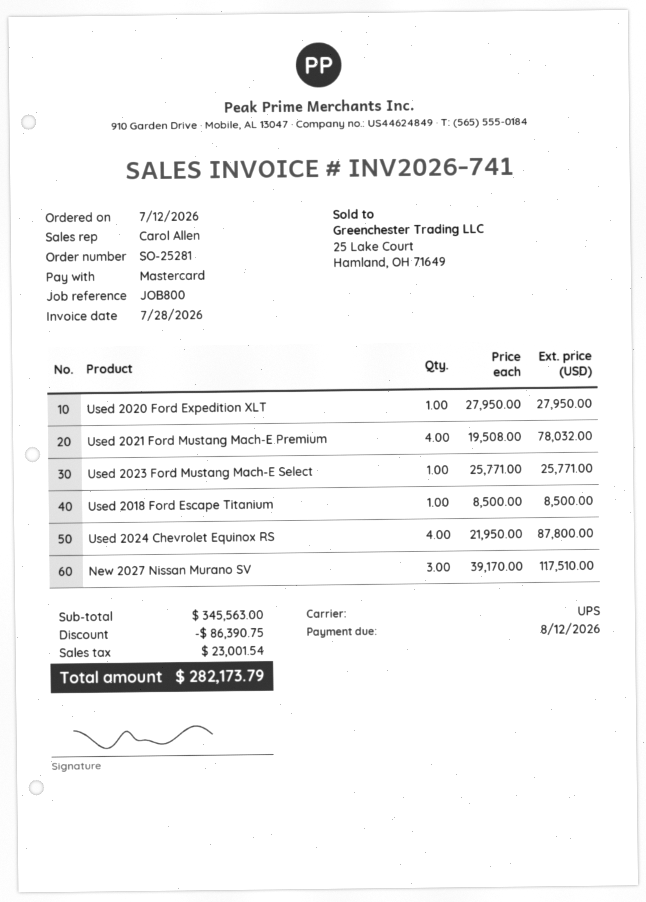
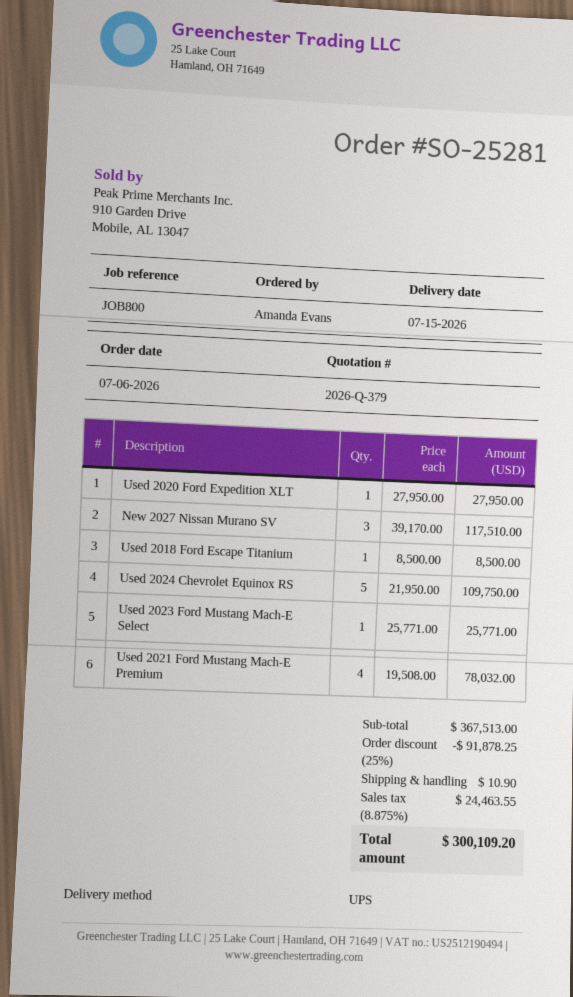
order date: 2026-07-12 -> 2026-07-06
Used 2024 Chevrolet Equinox RS: 4 x 21950.00 = 87800.00 -> 5 x 21950.00 = 109750.00
subtotal: 345563.00 -> 367513.00
discount: 86390.75 -> 91878.25
shipping: none -> 10.90
tax: 23001.54 -> 24463.55
total: 282173.79 -> 300109.20

